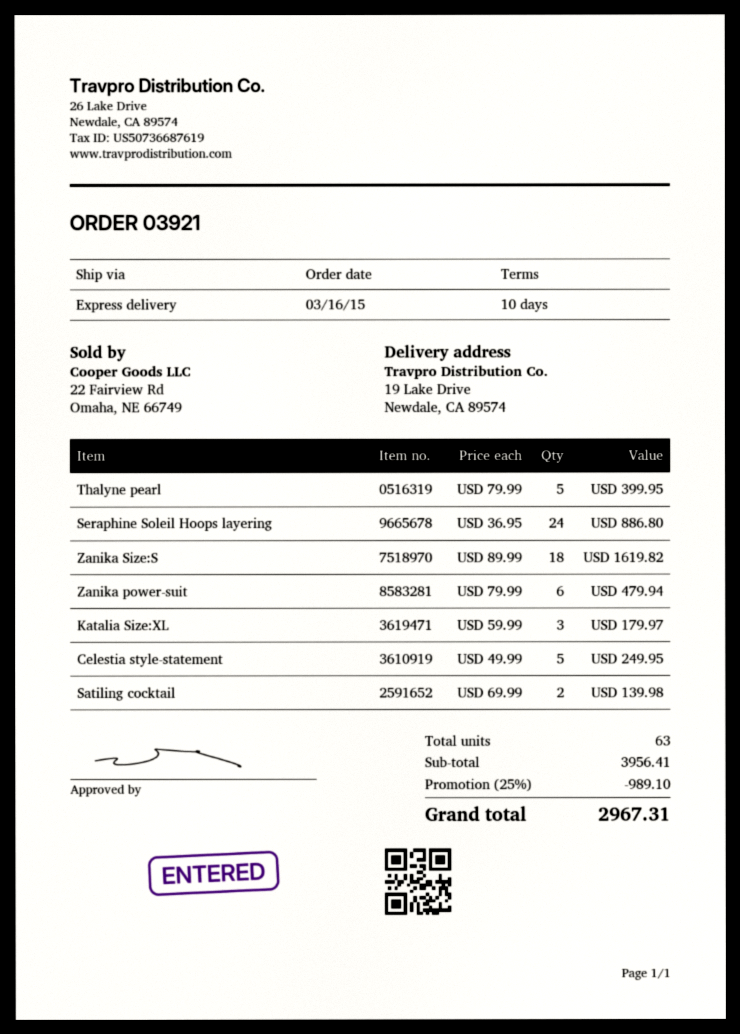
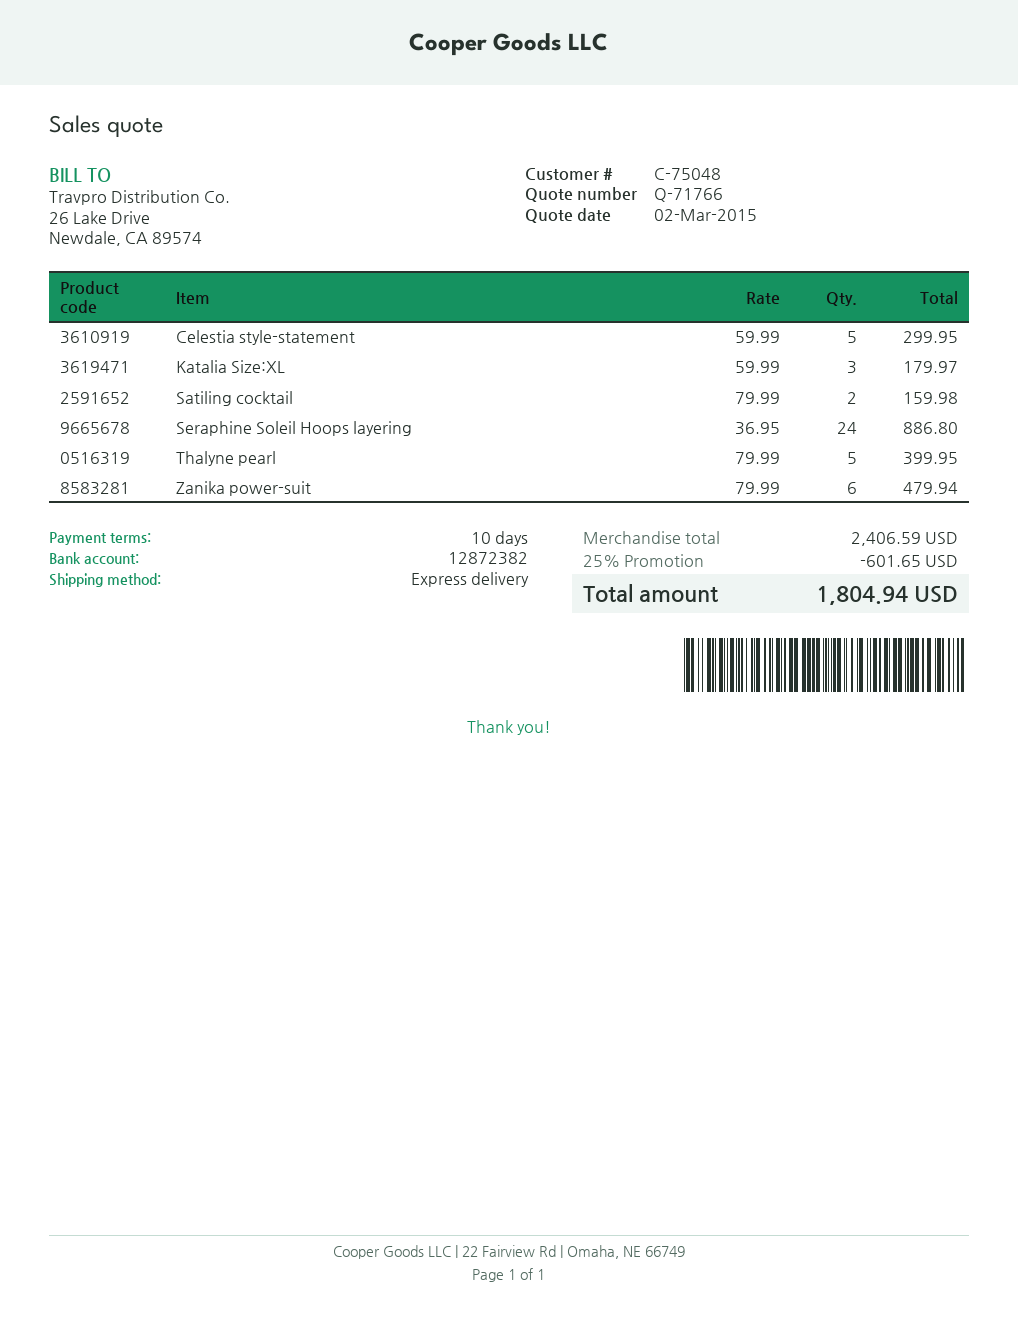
Zanika Size:S: 18 x 89.99 = 1619.82 -> none
Celestia style-statement: 5 x 49.99 = 249.95 -> 5 x 59.99 = 299.95
Satiling cocktail: 2 x 69.99 = 139.98 -> 2 x 79.99 = 159.98
subtotal: 3956.41 -> 2406.59
discount: 25% = 989.10 -> 25% = 601.65
total: 2967.31 -> 1804.94

